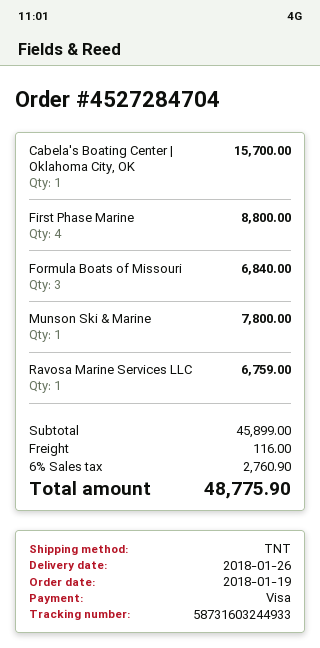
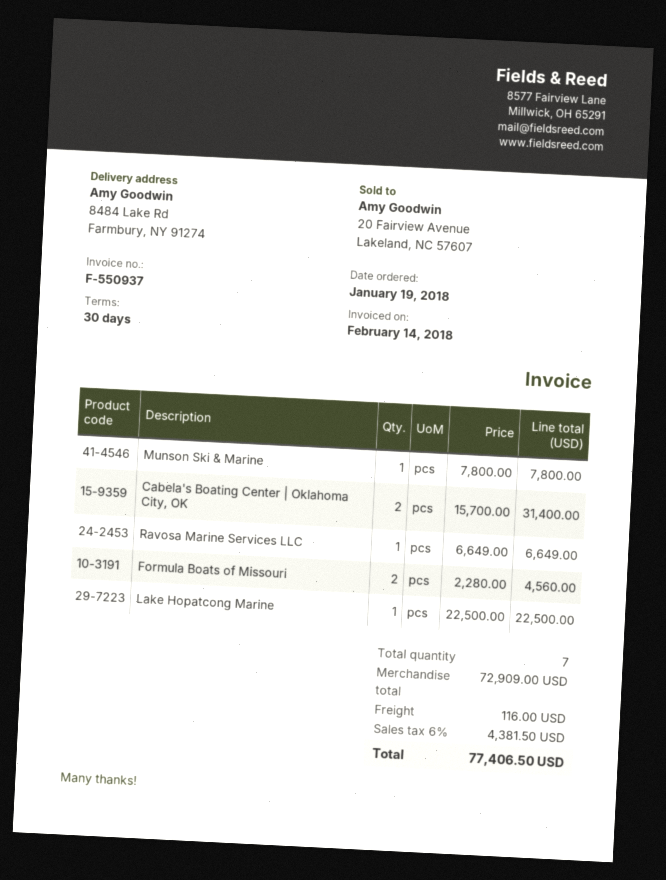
Cabela's Boating Center | Oklahoma City, OK: 1 for 15700.00 -> 2 for 31400.00
First Phase Marine: 4 for 8800.00 -> none
Formula Boats of Missouri: 3 for 6840.00 -> 2 for 4560.00
Ravosa Marine Services LLC: 1 for 6759.00 -> 1 for 6649.00
Lake Hopatcong Marine: none -> 1 for 22500.00
subtotal: 45899.00 -> 72909.00
tax: 6% = 2760.90 -> 6% = 4381.50
total: 48775.90 -> 77406.50

